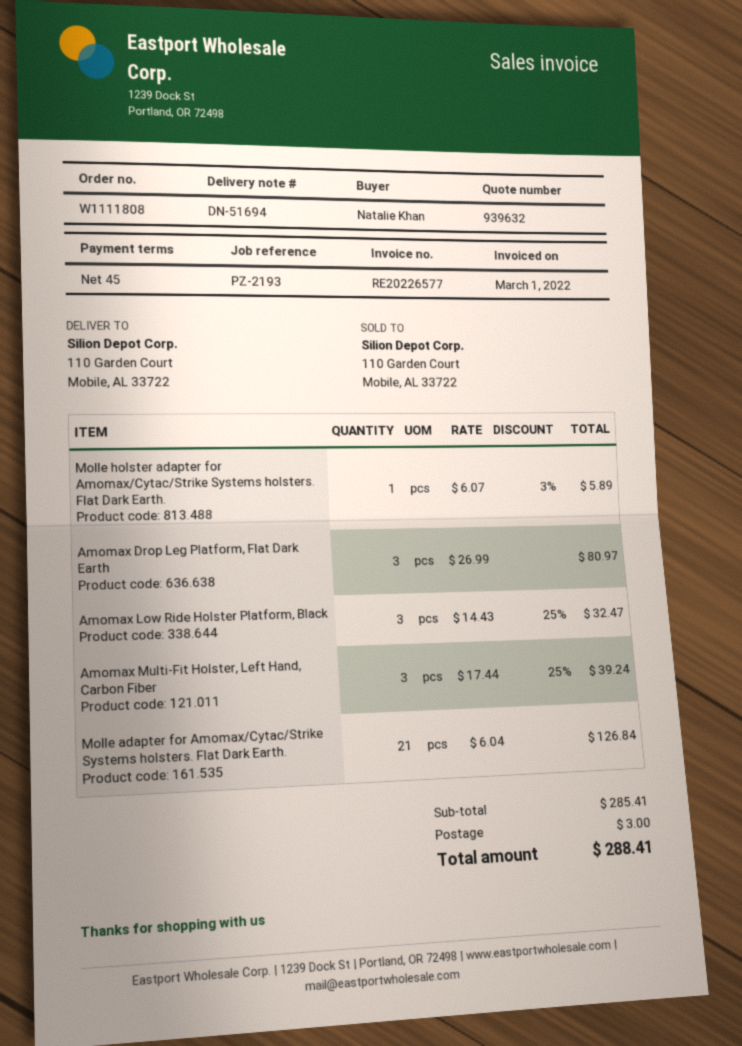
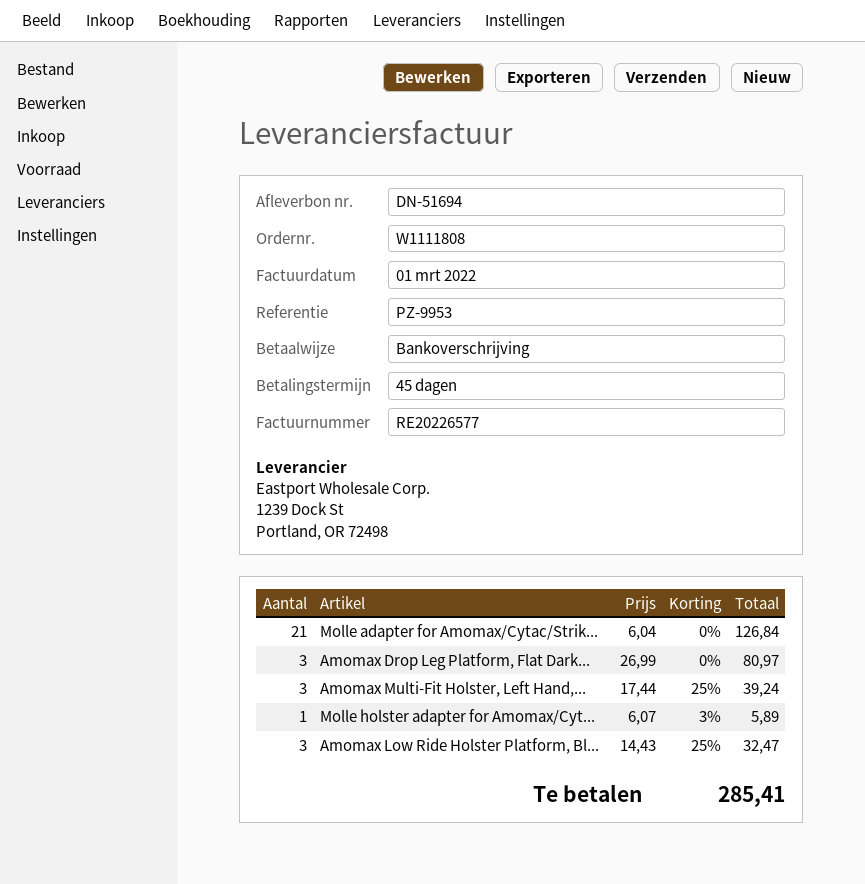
reference: PZ-2193 -> PZ-9953
shipping: 3.00 -> none
total: 288.41 -> 285.41

